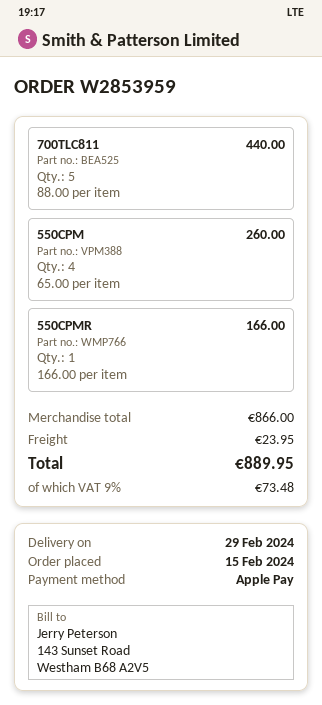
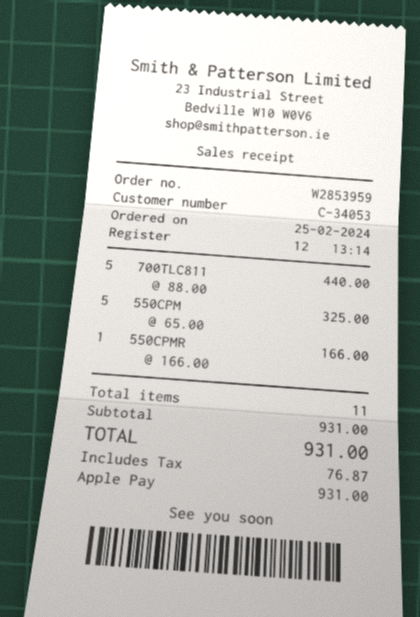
order date: 2024-02-15 -> 2024-02-25
550CPM: 4 x 65.00 = 260.00 -> 5 x 65.00 = 325.00
subtotal: 866.00 -> 931.00
shipping: 23.95 -> none
tax: 73.48 -> 76.87
total: 889.95 -> 931.00

